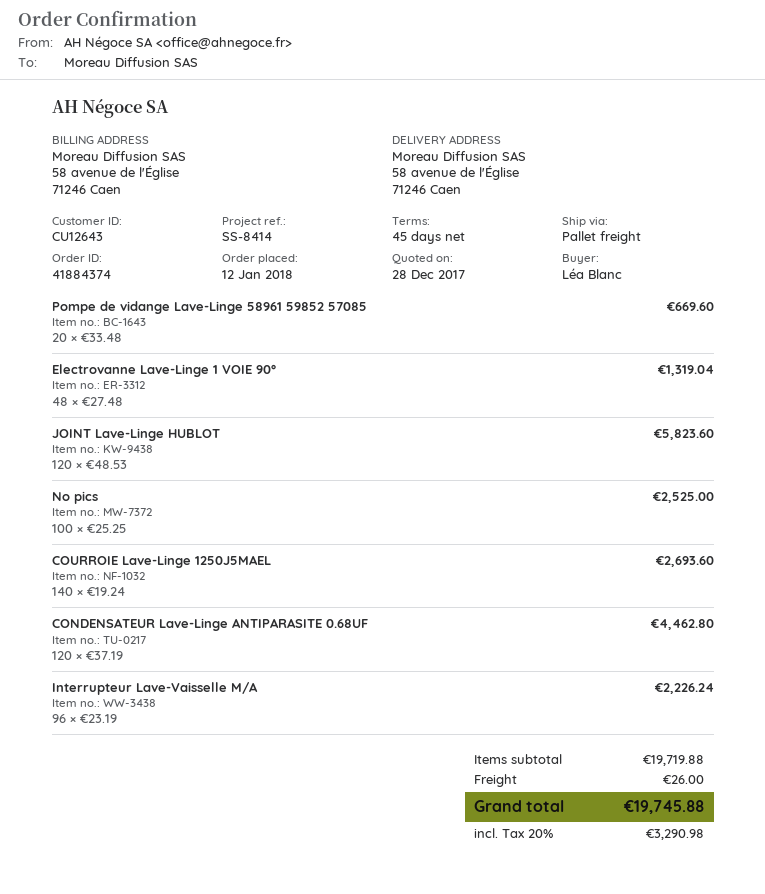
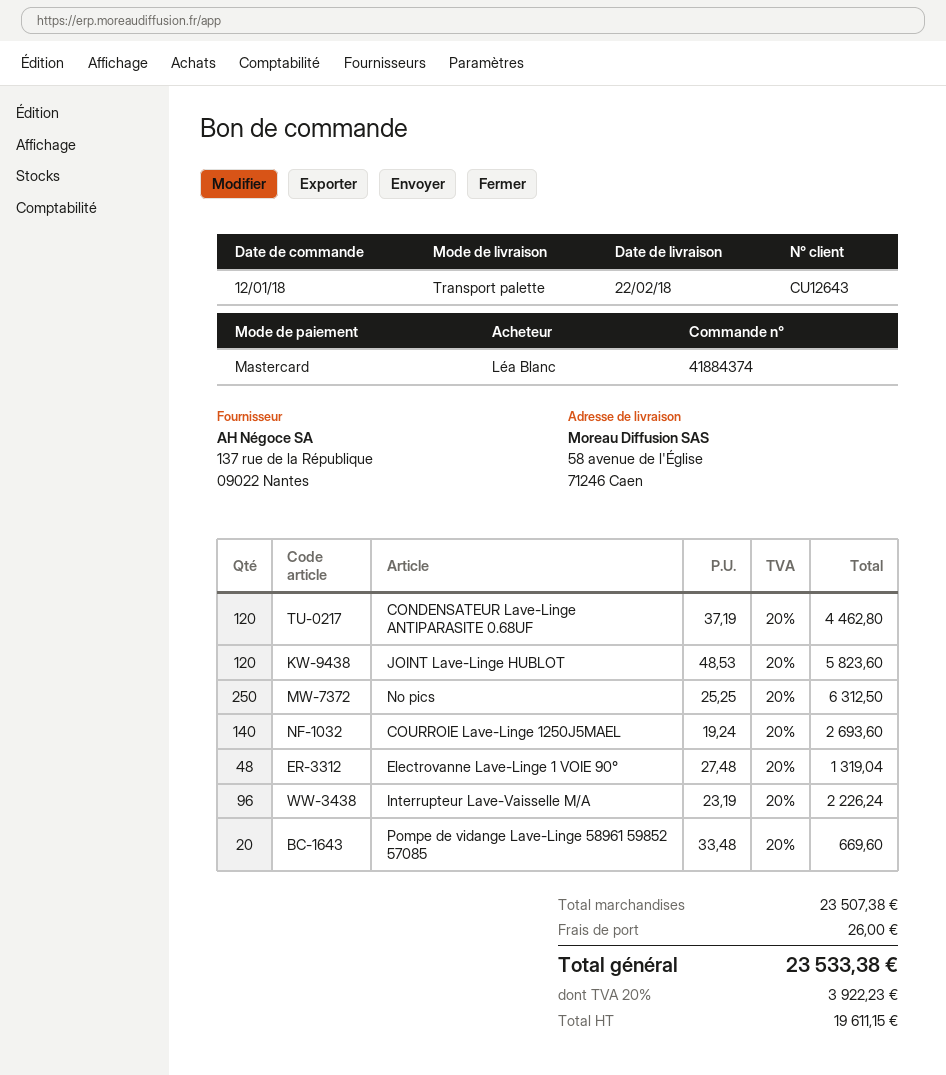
No pics: 100 x 25.25 = 2525.00 -> 250 x 25.25 = 6312.50
subtotal: 19719.88 -> 23507.38
tax: 20% = 3290.98 -> 20% = 3922.23
total: 19745.88 -> 23533.38

